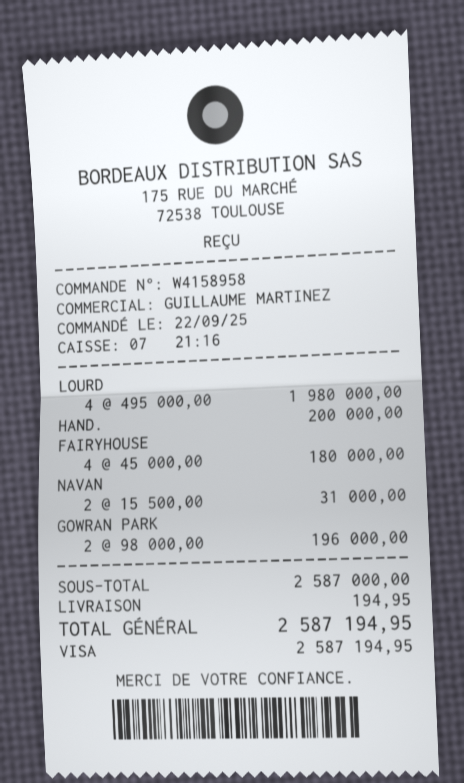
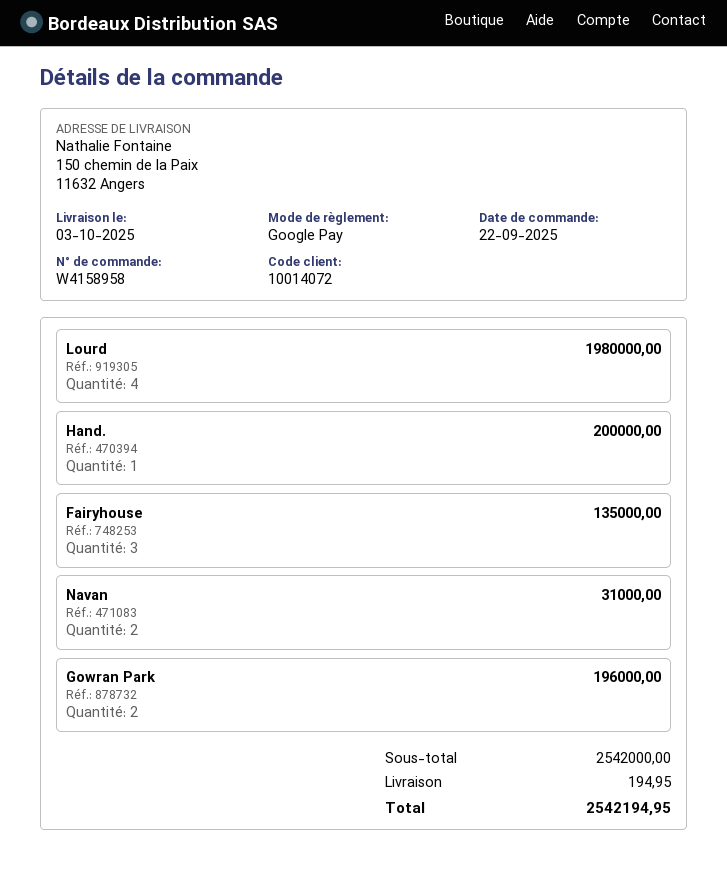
payment method: Visa -> Google Pay
FAIRYHOUSE: 4 for 180000.00 -> 3 for 135000.00
subtotal: 2587000.00 -> 2542000.00
total: 2587194.95 -> 2542194.95

